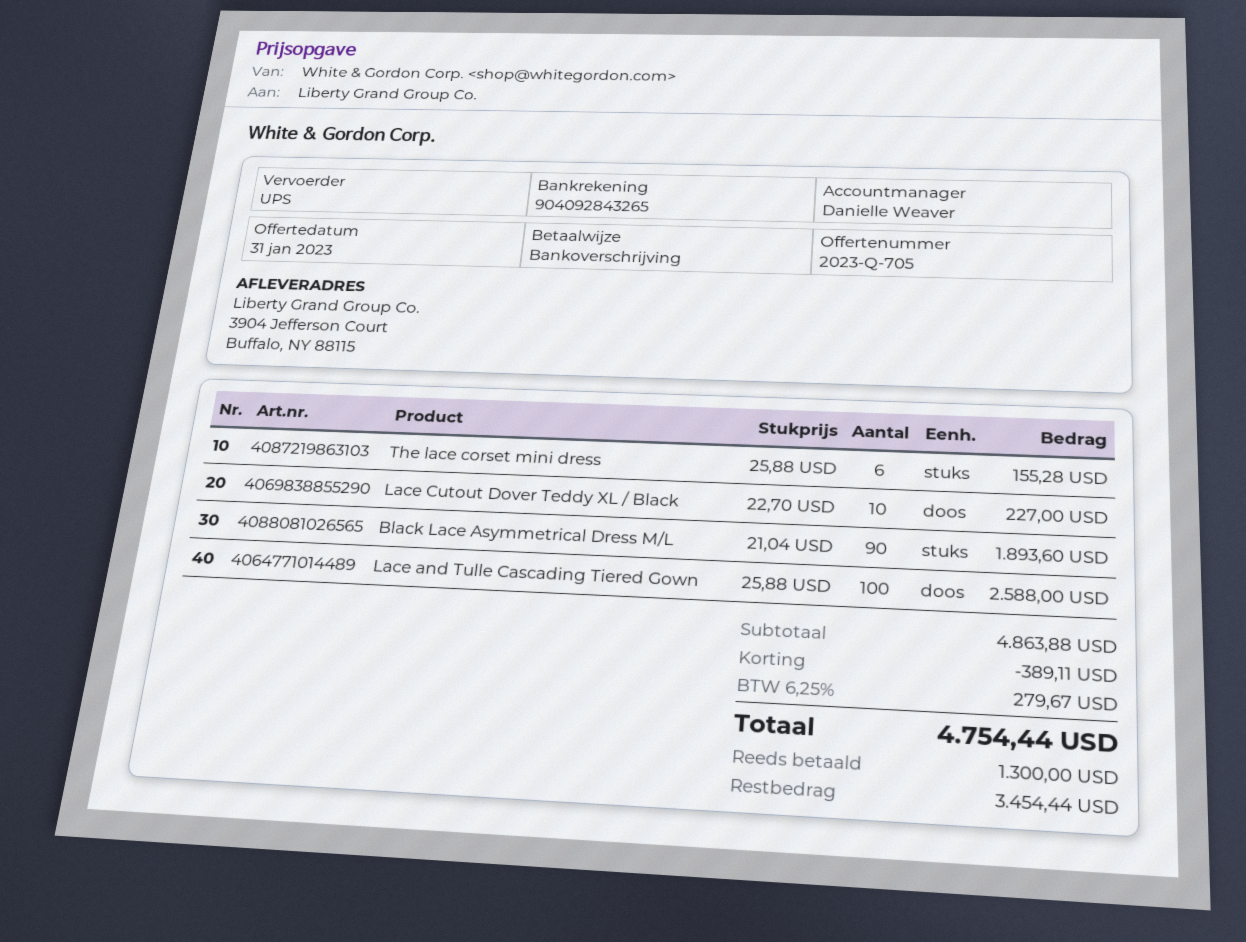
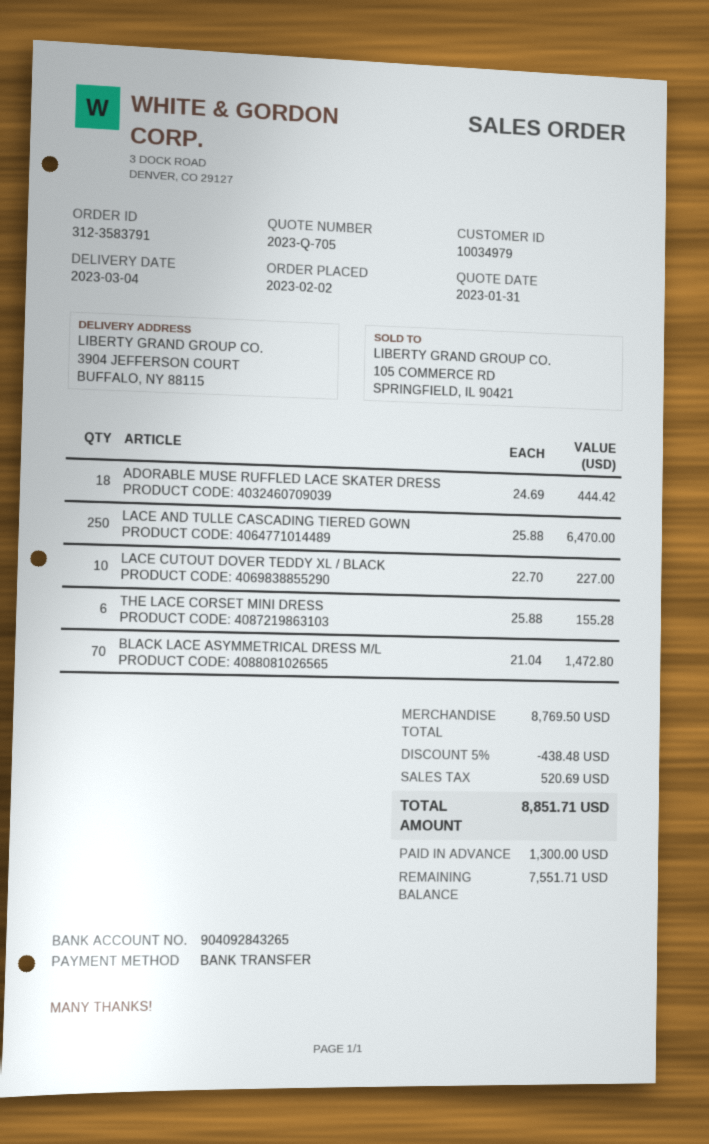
Black Lace Asymmetrical Dress M/L: 90 x 21.04 = 1893.60 -> 70 x 21.04 = 1472.80
Lace and Tulle Cascading Tiered Gown: 100 x 25.88 = 2588.00 -> 250 x 25.88 = 6470.00
ADORABLE MUSE RUFFLED LACE SKATER DRESS: none -> 18 x 24.69 = 444.42
subtotal: 4863.88 -> 8769.50
discount: 389.11 -> 438.48
tax: 279.67 -> 520.69
total: 4754.44 -> 8851.71
balance: 3454.44 -> 7551.71

